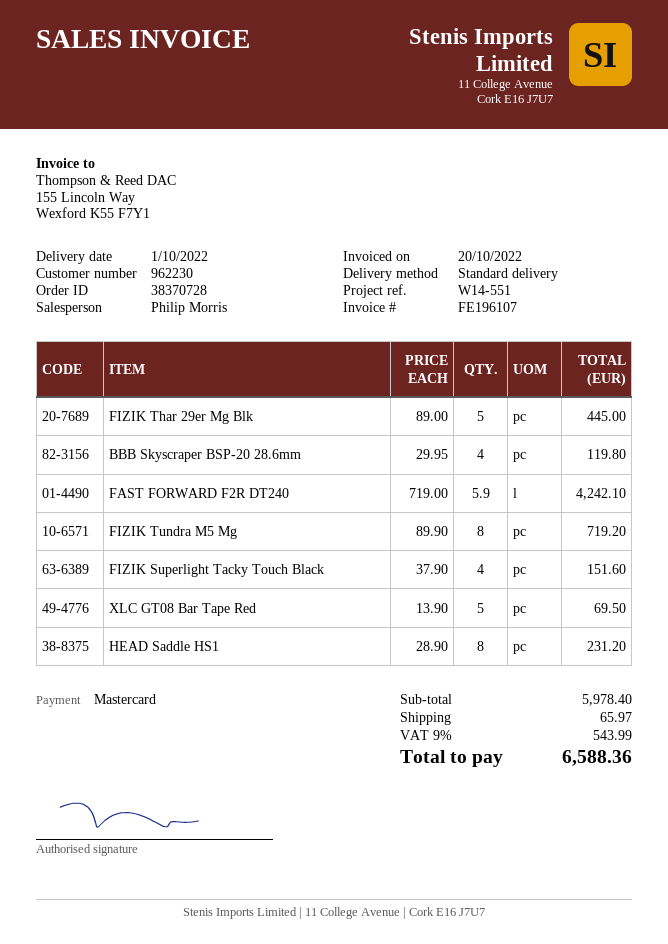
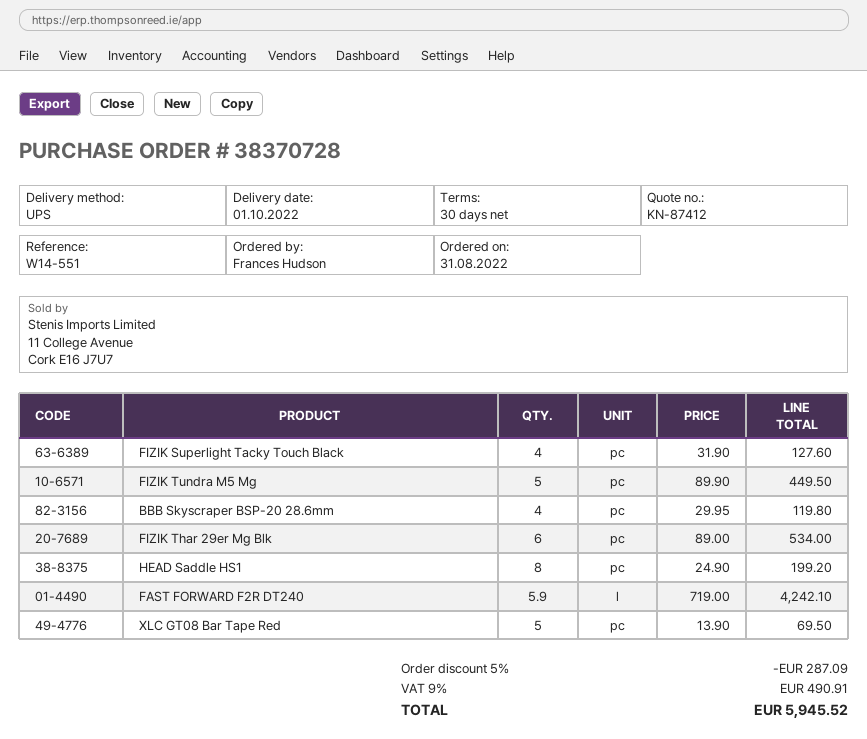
shipping method: standard -> UPS
FIZIK Thar 29er Mg Blk: 5 x 89.00 = 445.00 -> 6 x 89.00 = 534.00
FIZIK Tundra M5 Mg: 8 x 89.90 = 719.20 -> 5 x 89.90 = 449.50
FIZIK Superlight Tacky Touch Black: 4 x 37.90 = 151.60 -> 4 x 31.90 = 127.60
HEAD Saddle HS1: 8 x 28.90 = 231.20 -> 8 x 24.90 = 199.20
discount: none -> 5% = 287.09
shipping: 65.97 -> none
tax: 9% = 543.99 -> 9% = 490.91
total: 6588.36 -> 5945.52

